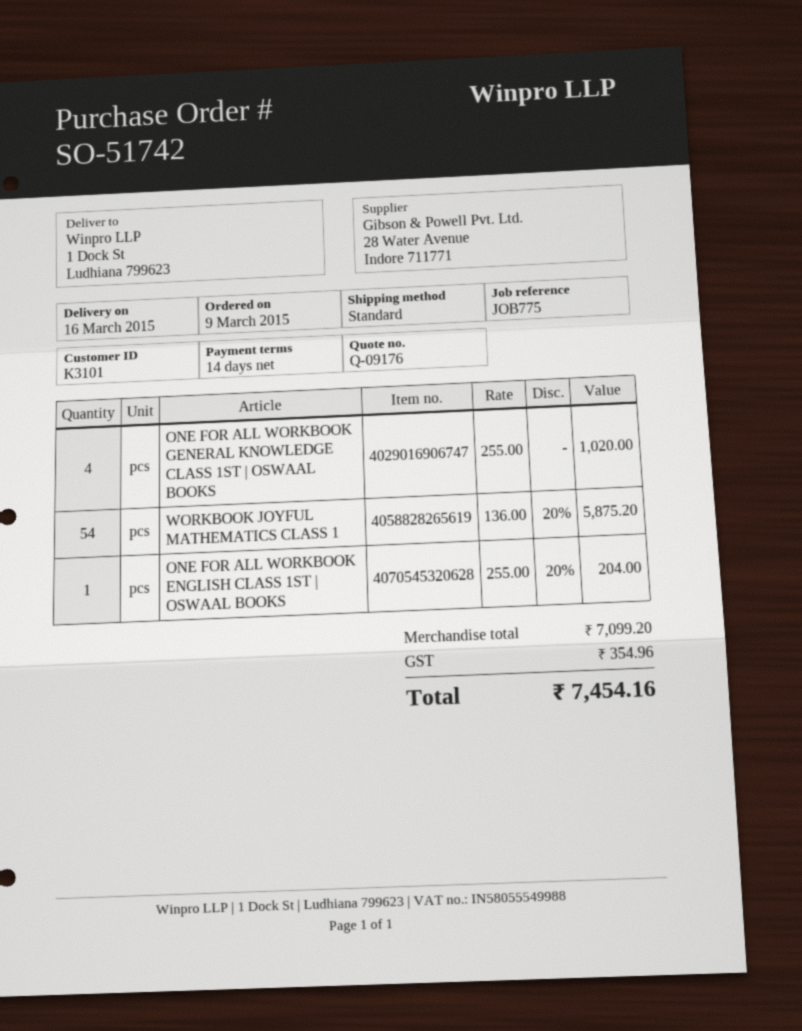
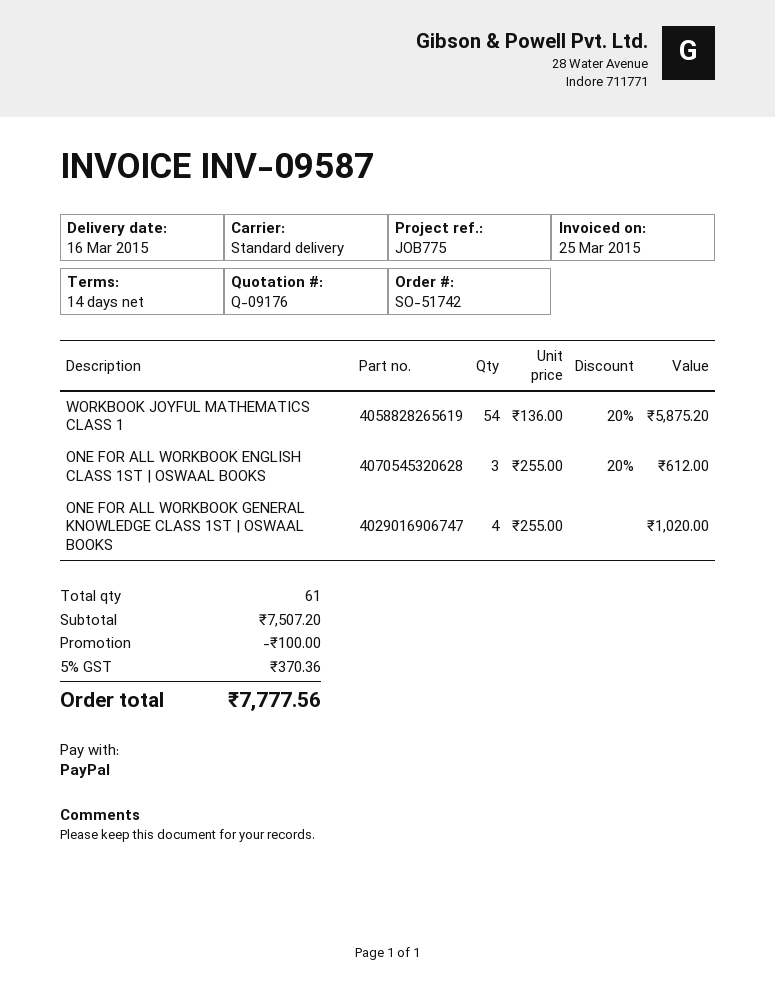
ONE FOR ALL WORKBOOK ENGLISH CLASS 1ST | OSWAAL BOOKS: 1 x 255.00 - 20% = 204.00 -> 3 x 255.00 - 20% = 612.00
subtotal: 7099.20 -> 7507.20
discount: none -> 100.00
tax: 354.96 -> 370.36
total: 7454.16 -> 7777.56

